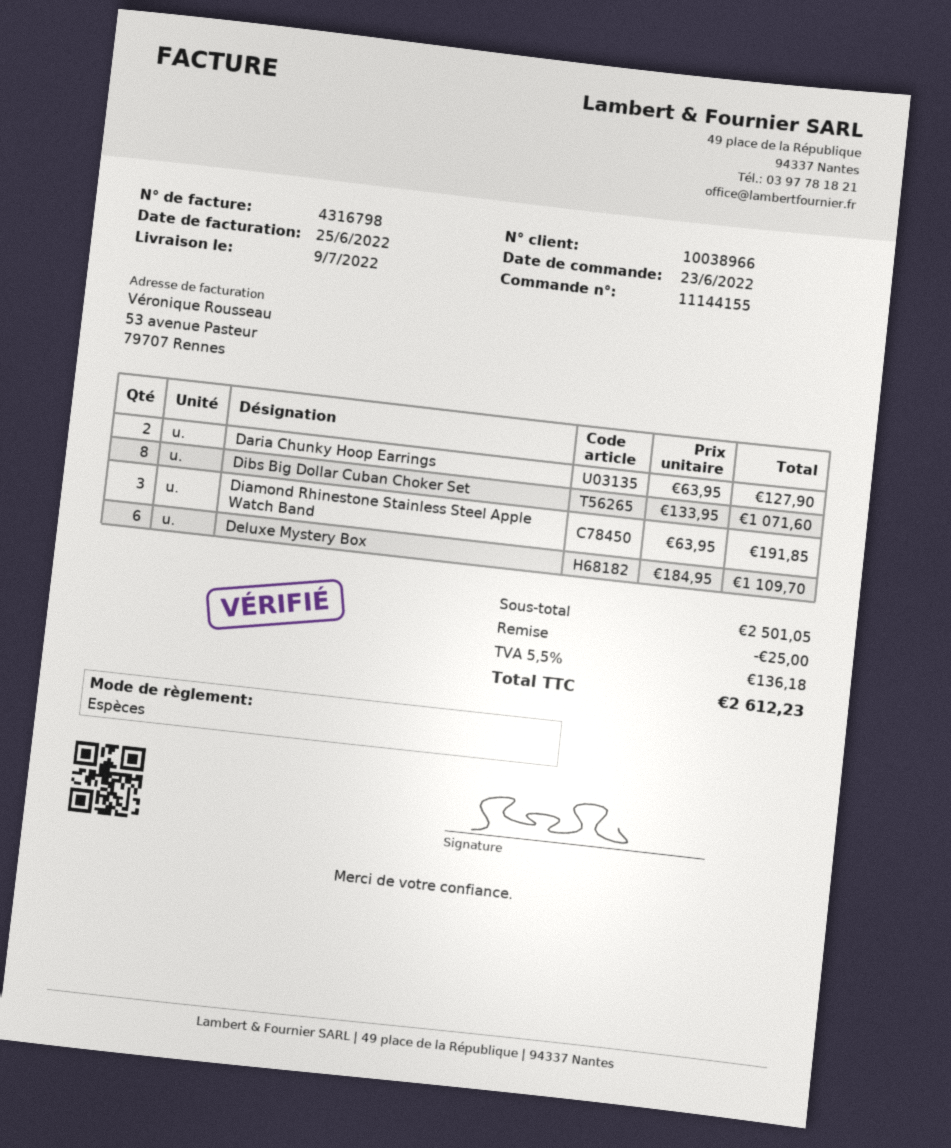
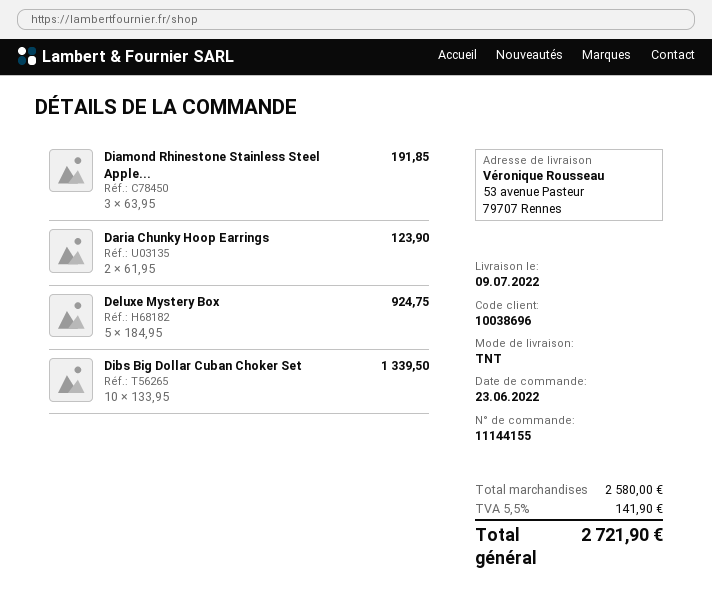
customer number: 10038966 -> 10038696
Daria Chunky Hoop Earrings: 2 x 63.95 = 127.90 -> 2 x 61.95 = 123.90
Dibs Big Dollar Cuban Choker Set: 8 x 133.95 = 1071.60 -> 10 x 133.95 = 1339.50
Deluxe Mystery Box: 6 x 184.95 = 1109.70 -> 5 x 184.95 = 924.75
subtotal: 2501.05 -> 2580.00
discount: 25.00 -> none
tax: 5.5% = 136.18 -> 5.5% = 141.90
total: 2612.23 -> 2721.90

